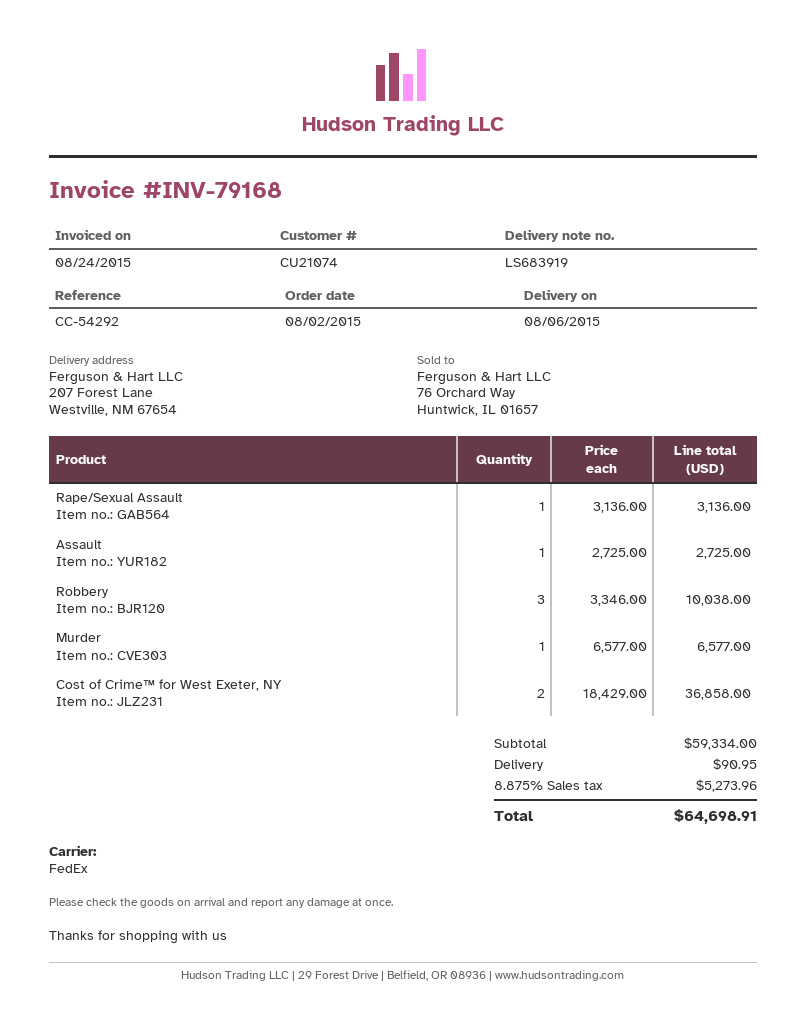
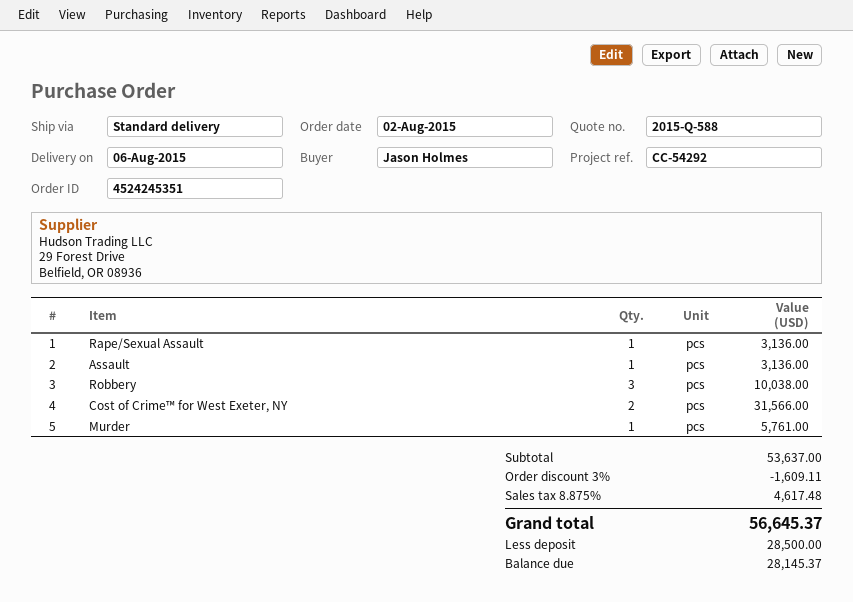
shipping method: FedEx -> standard
Assault: 1 for 2725.00 -> 1 for 3136.00
Murder: 1 for 6577.00 -> 1 for 5761.00
Cost of Crime™ for West Exeter, NY: 2 for 36858.00 -> 2 for 31566.00
subtotal: 59334.00 -> 53637.00
discount: none -> 3% = 1609.11
shipping: 90.95 -> none
tax: 8.875% = 5273.96 -> 8.875% = 4617.48
total: 64698.91 -> 56645.37

